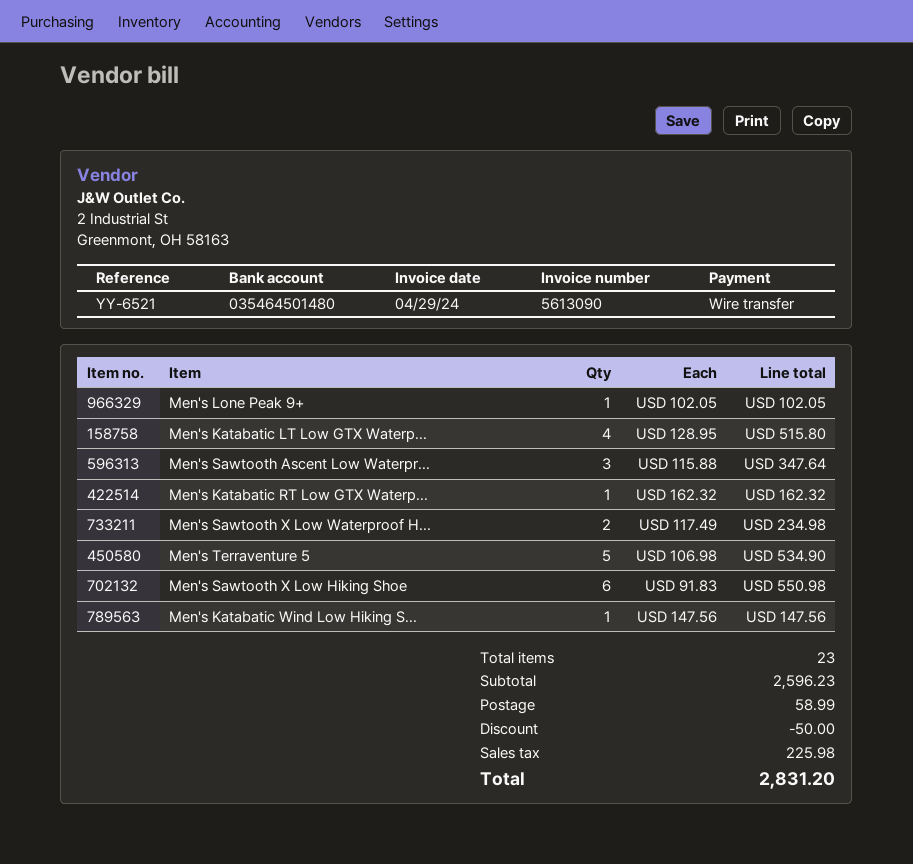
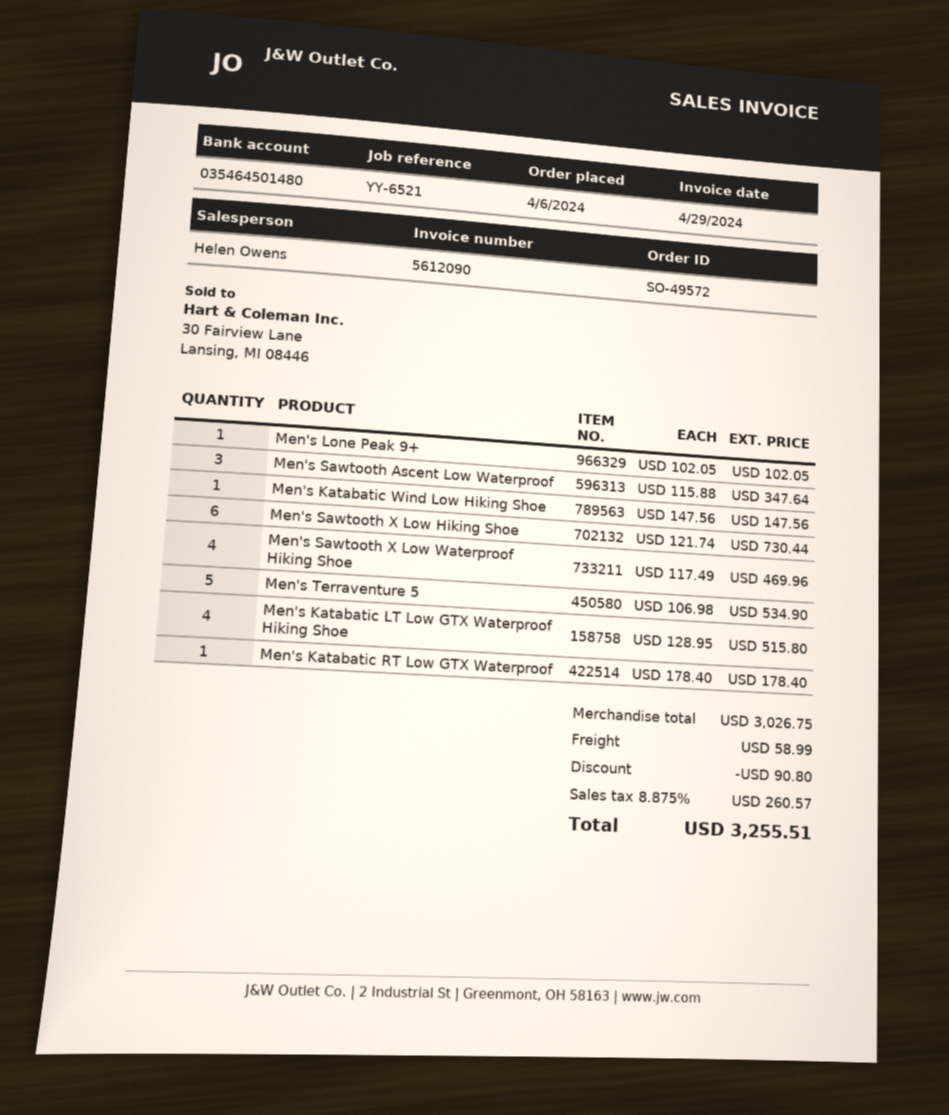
invoice number: 5613090 -> 5612090
Men's Katabatic RT Low GTX Waterp...: 1 x 162.32 = 162.32 -> 1 x 178.40 = 178.40
Men's Sawtooth X Low Waterproof H...: 2 x 117.49 = 234.98 -> 4 x 117.49 = 469.96
Men's Sawtooth X Low Hiking Shoe: 6 x 91.83 = 550.98 -> 6 x 121.74 = 730.44
subtotal: 2596.23 -> 3026.75
discount: 50.00 -> 90.80
tax: 225.98 -> 260.57
total: 2831.20 -> 3255.51

